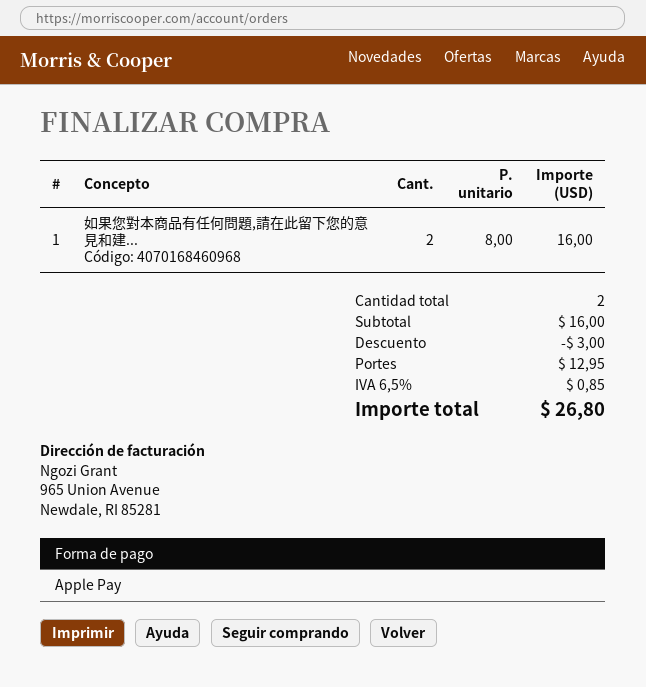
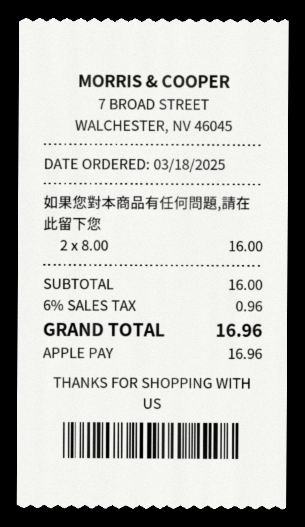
discount: 3.00 -> none
shipping: 12.95 -> none
tax: 6.5% = 0.85 -> 6% = 0.96
total: 26.80 -> 16.96

